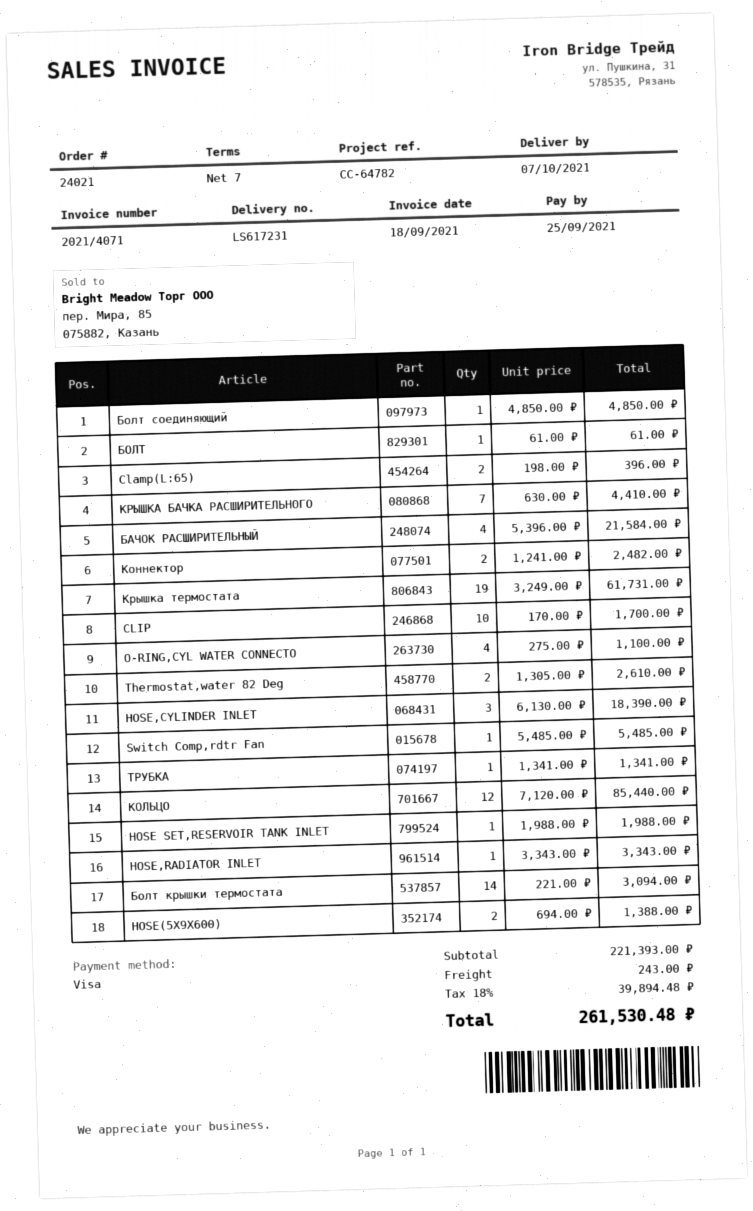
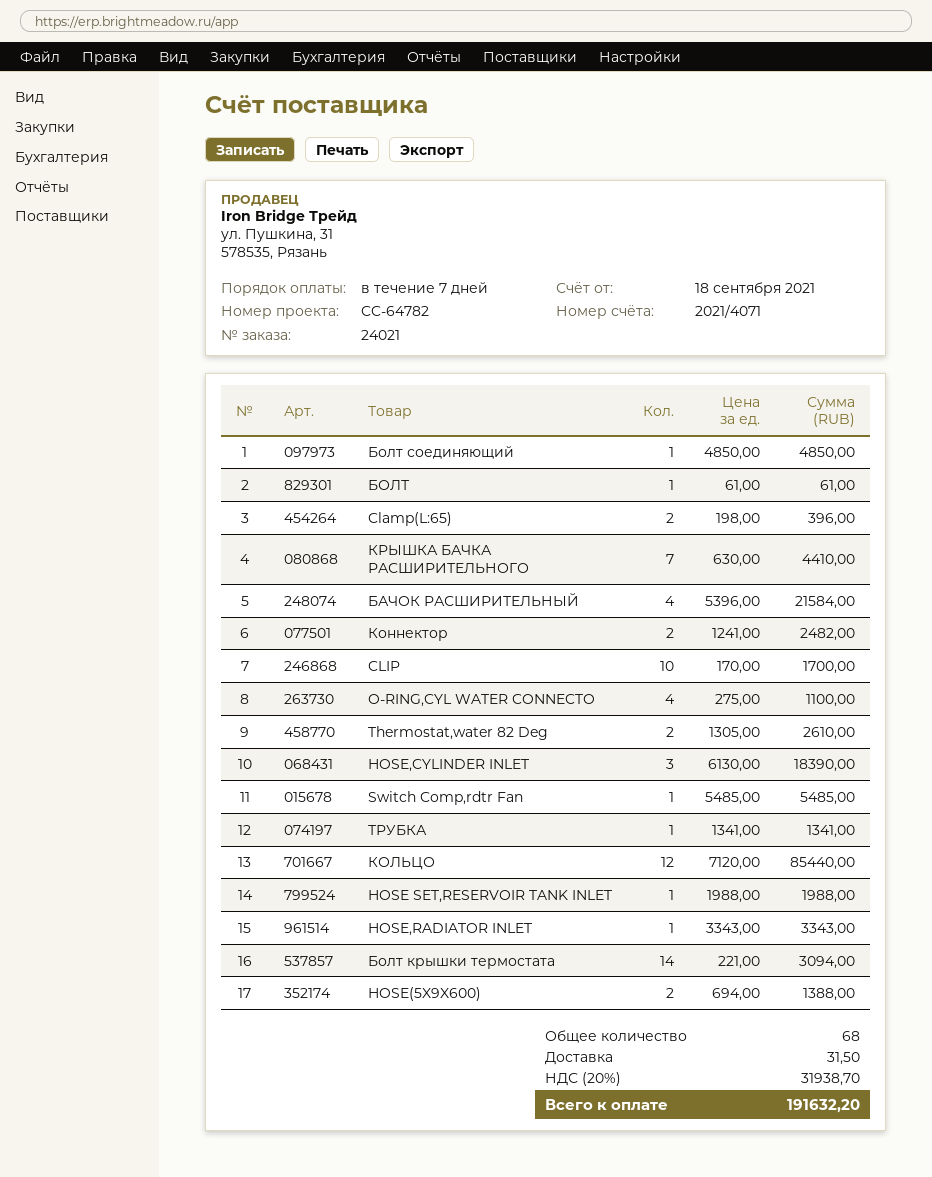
Крышка термостата: 19 x 3249.00 = 61731.00 -> none
shipping: 243.00 -> 31.50
tax: 18% = 39894.48 -> 20% = 31938.70
total: 261530.48 -> 191632.20

